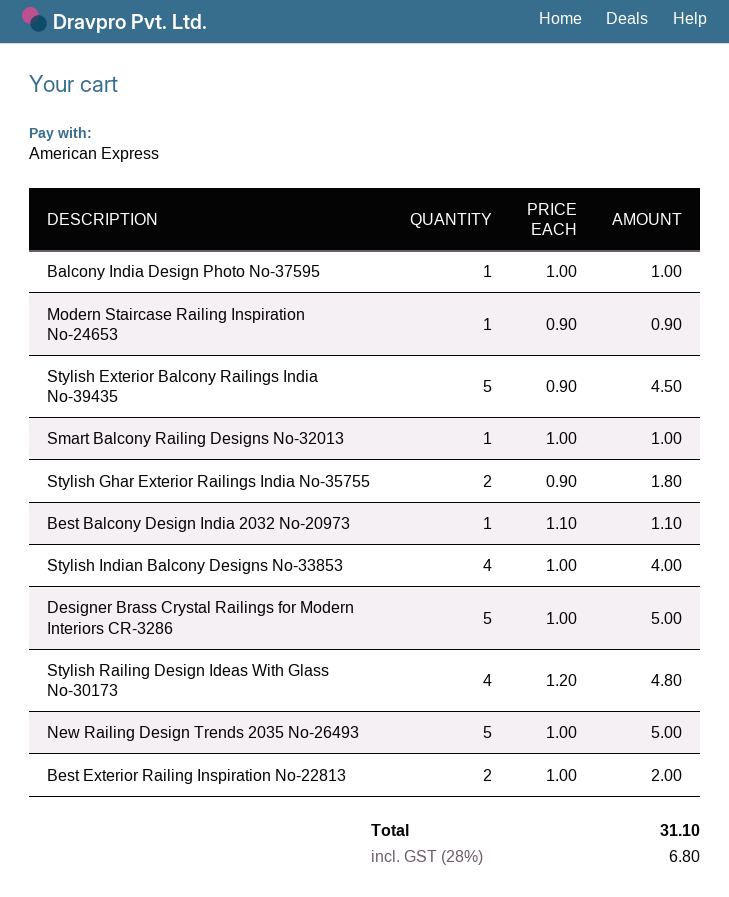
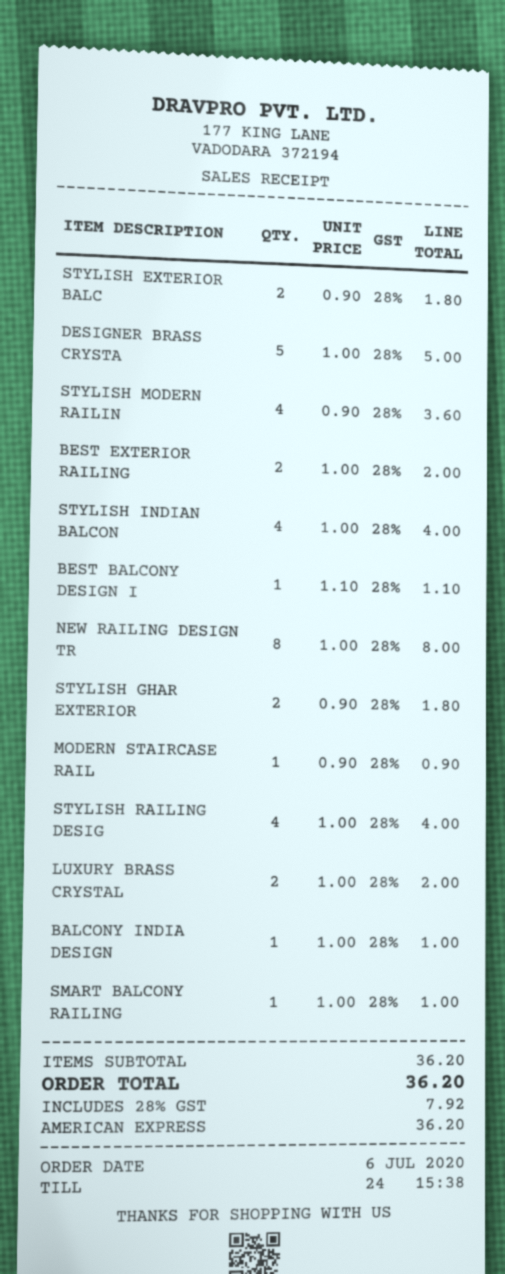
Stylish Exterior Balcony Railings India No-39435: 5 x 0.90 = 4.50 -> 2 x 0.90 = 1.80
Stylish Railing Design Ideas With Glass No-30173: 4 x 1.20 = 4.80 -> 4 x 1.00 = 4.00
New Railing Design Trends 2035 No-26493: 5 x 1.00 = 5.00 -> 8 x 1.00 = 8.00
STYLISH MODERN RAILIN: none -> 4 x 0.90 = 3.60
LUXURY BRASS CRYSTAL: none -> 2 x 1.00 = 2.00
tax: 28% = 6.80 -> 28% = 7.92
total: 31.10 -> 36.20

